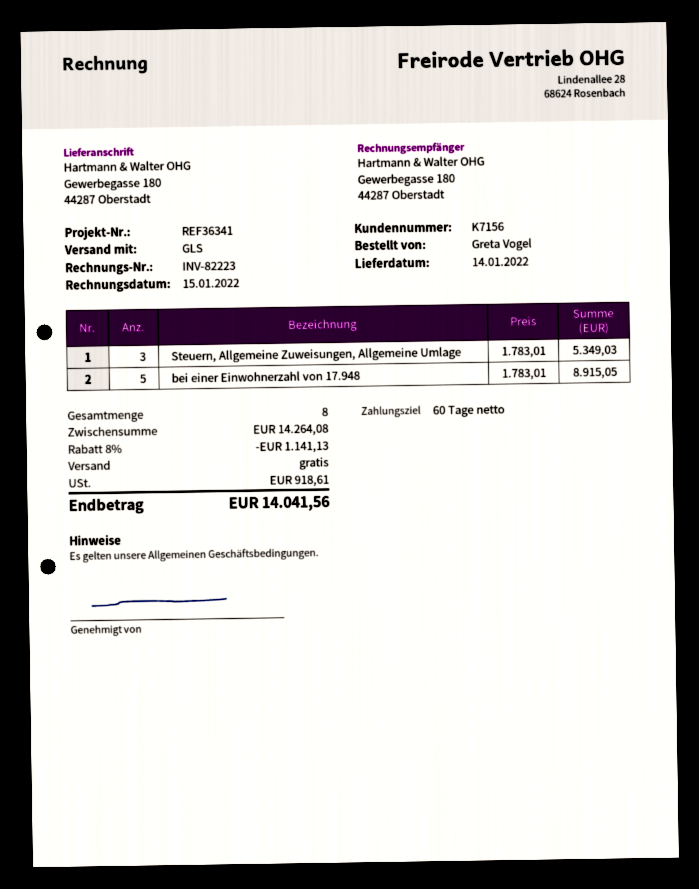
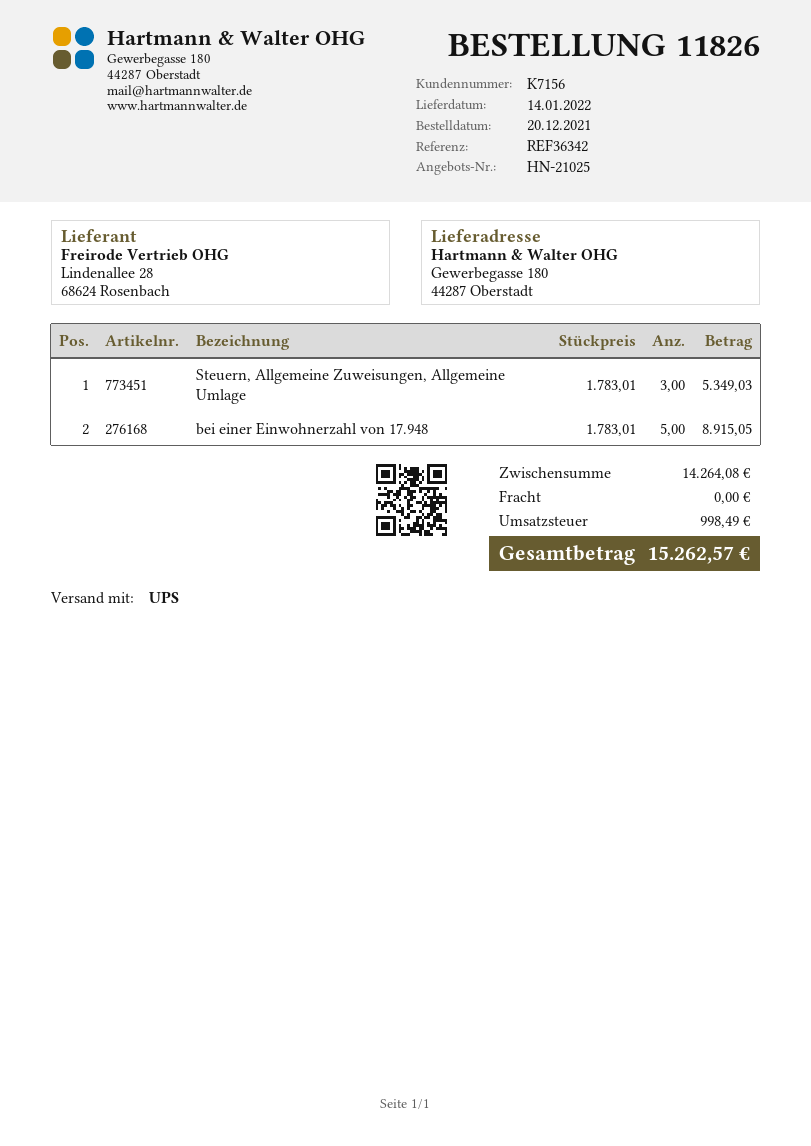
reference: REF36341 -> REF36342
shipping method: GLS -> UPS
discount: 8% = 1141.13 -> none
tax: 918.61 -> 998.49
total: 14041.56 -> 15262.57

